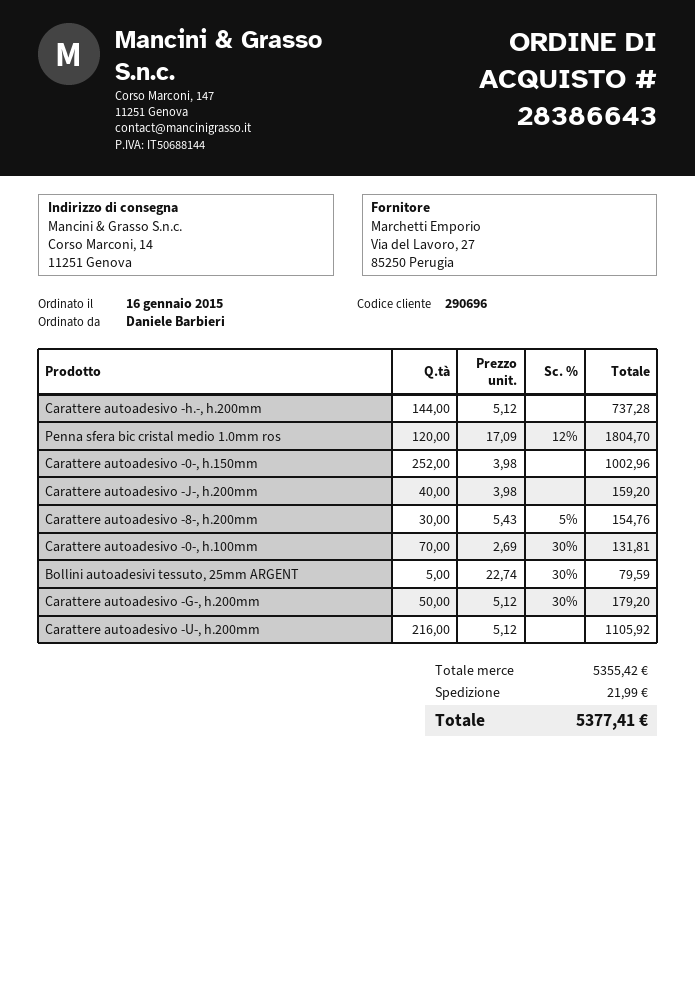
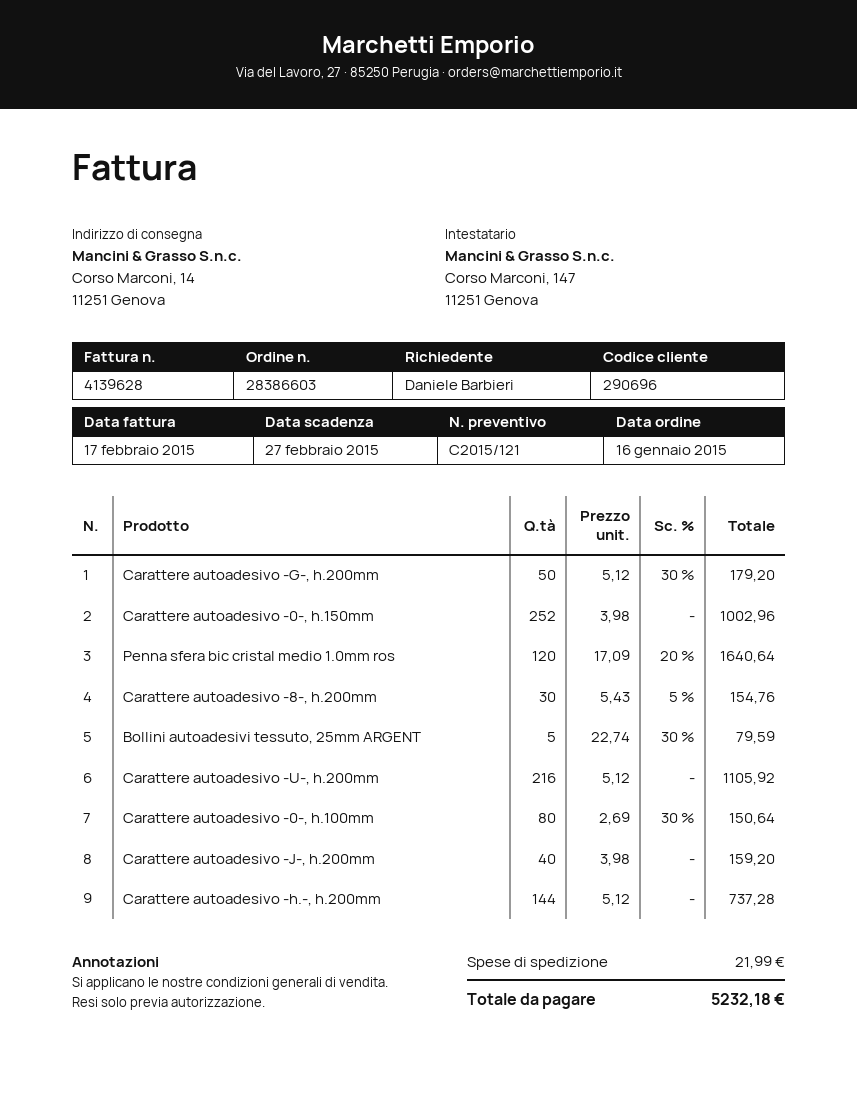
order number: 28386643 -> 28386603
Penna sfera bic cristal medio 1.0mm ros: 120 x 17.09 - 12% = 1804.70 -> 120 x 17.09 - 20% = 1640.64
Carattere autoadesivo -0-, h.100mm: 70 x 2.69 - 30% = 131.81 -> 80 x 2.69 - 30% = 150.64
total: 5377.41 -> 5232.18

